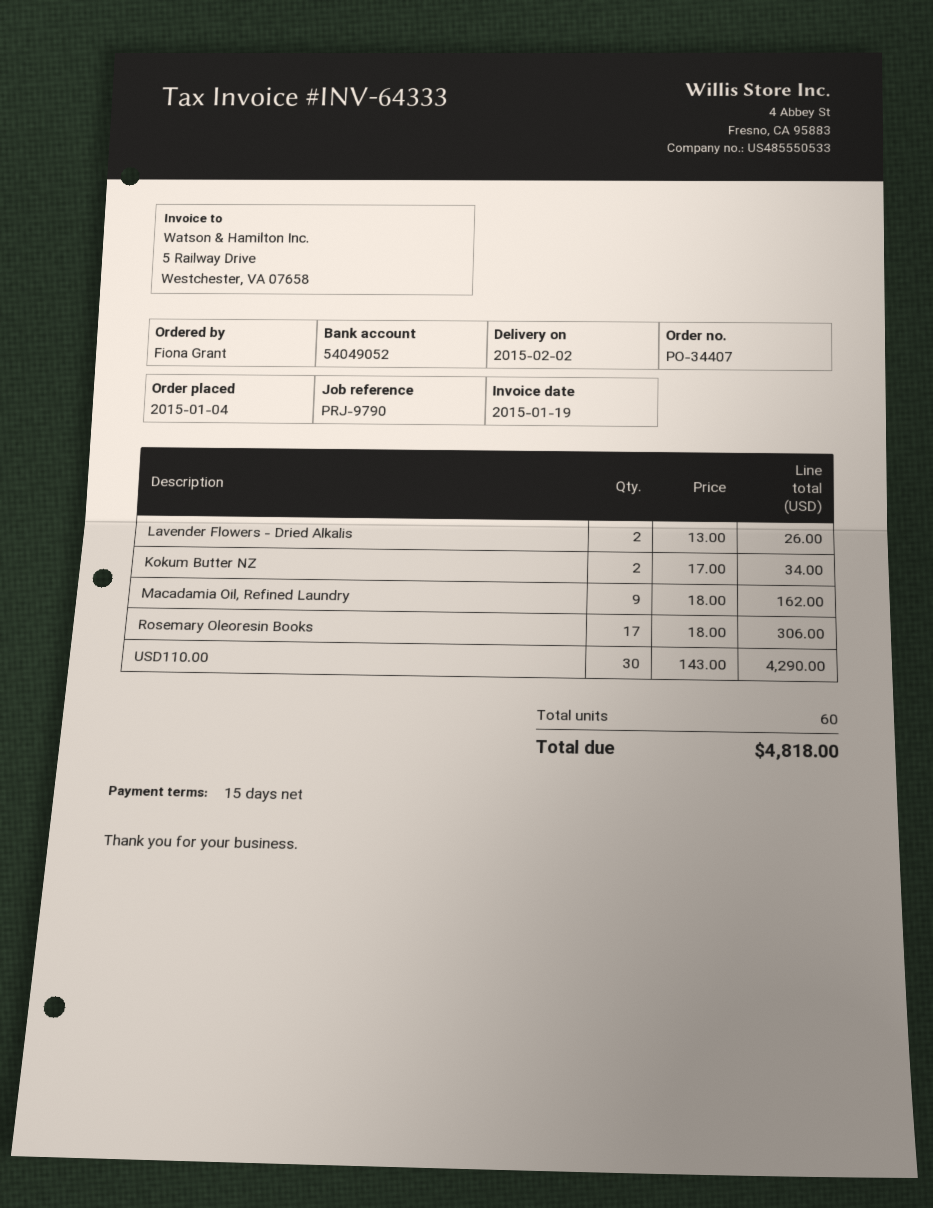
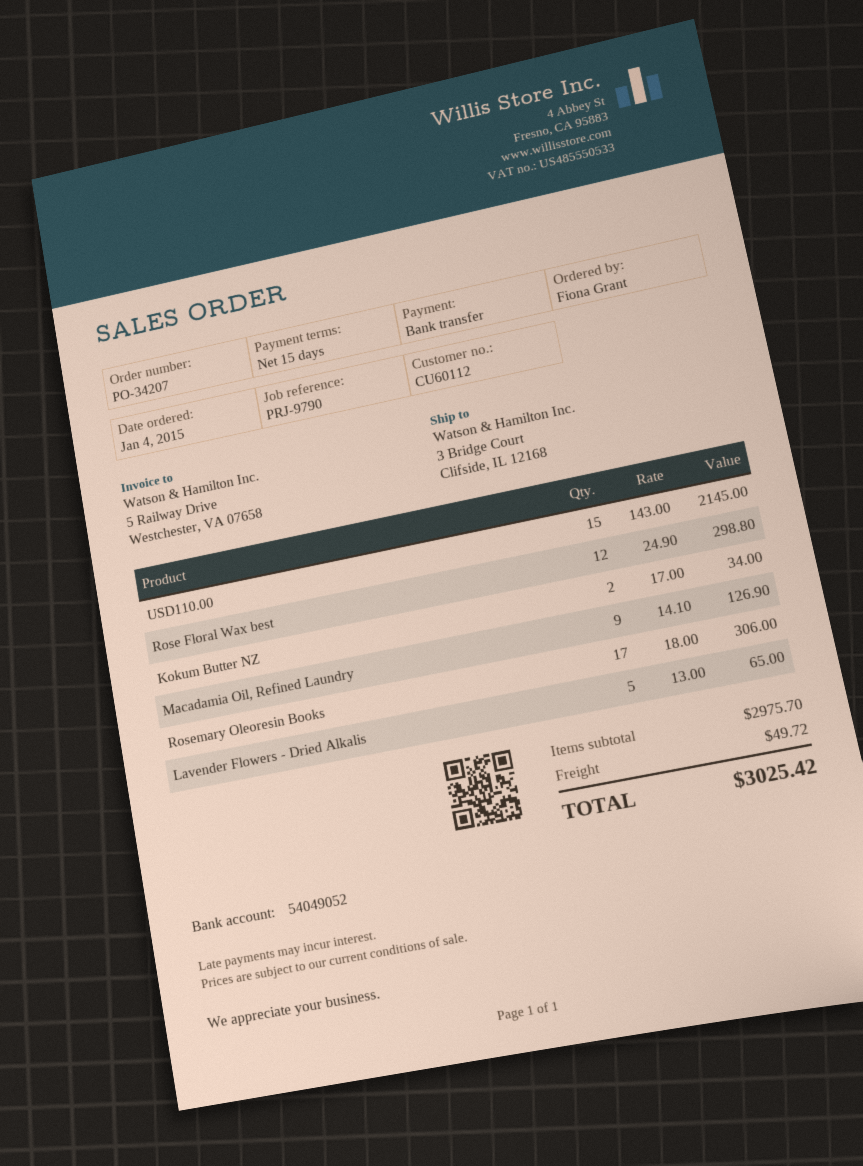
order number: PO-34407 -> PO-34207
Lavender Flowers - Dried Alkalis: 2 x 13.00 = 26.00 -> 5 x 13.00 = 65.00
Macadamia Oil, Refined Laundry: 9 x 18.00 = 162.00 -> 9 x 14.10 = 126.90
USD110.00: 30 x 143.00 = 4290.00 -> 15 x 143.00 = 2145.00
Rose Floral Wax best: none -> 12 x 24.90 = 298.80
shipping: none -> 49.72
total: 4818.00 -> 3025.42

